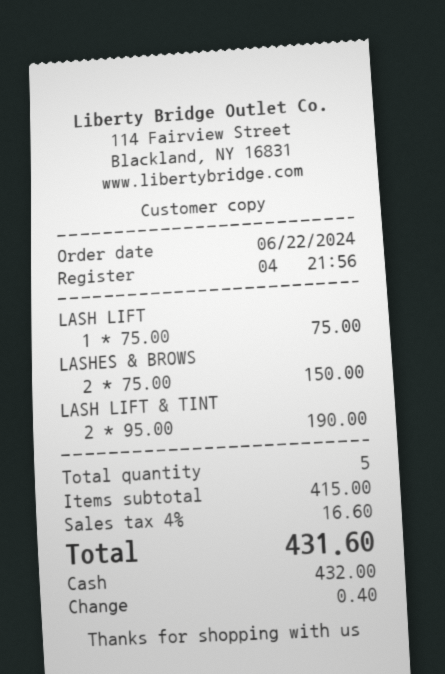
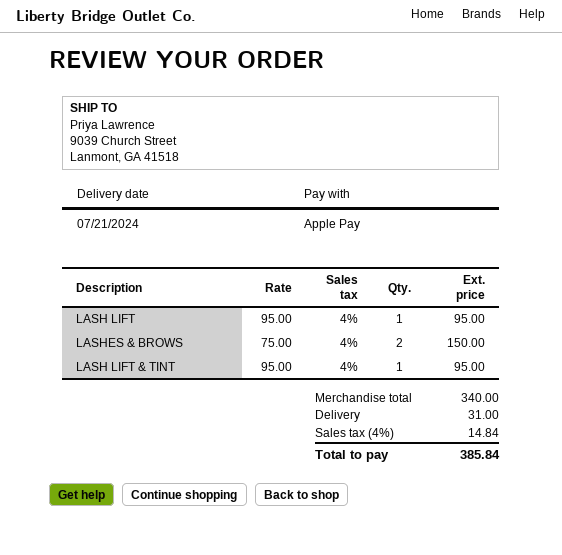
payment method: cash -> Apple Pay
LASH LIFT: 1 x 75.00 = 75.00 -> 1 x 95.00 = 95.00
LASH LIFT & TINT: 2 x 95.00 = 190.00 -> 1 x 95.00 = 95.00
subtotal: 415.00 -> 340.00
shipping: none -> 31.00
tax: 4% = 16.60 -> 4% = 14.84
total: 431.60 -> 385.84

